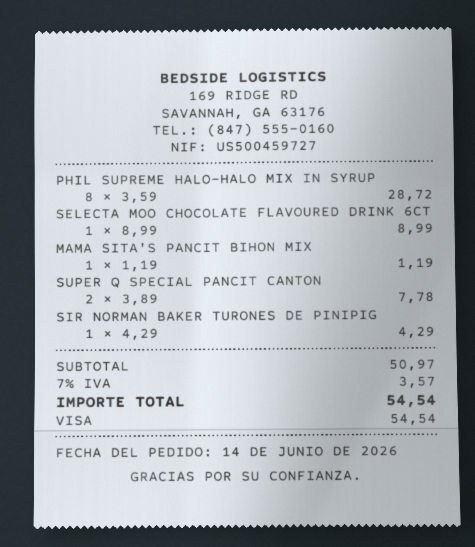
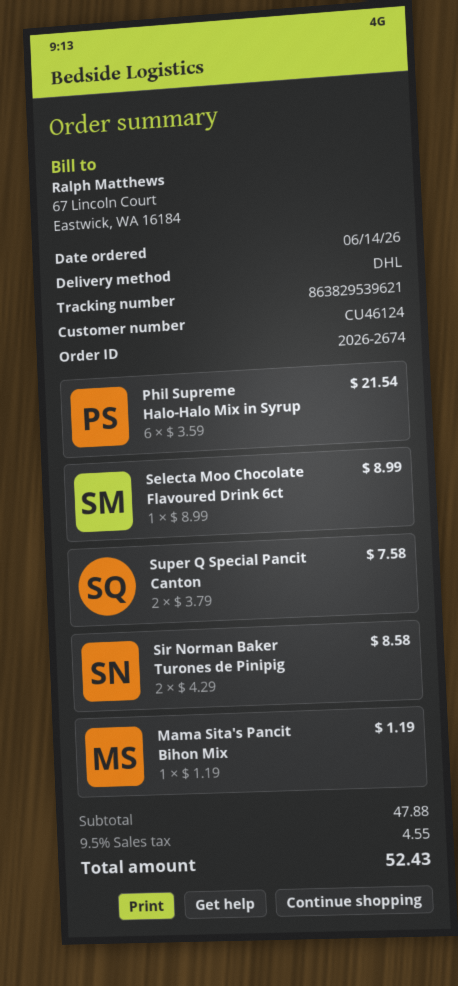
PHIL SUPREME HALO-HALO MIX IN SYRUP: 8 x 3.59 = 28.72 -> 6 x 3.59 = 21.54
SUPER Q SPECIAL PANCIT CANTON: 2 x 3.89 = 7.78 -> 2 x 3.79 = 7.58
SIR NORMAN BAKER TURONES DE PINIPIG: 1 x 4.29 = 4.29 -> 2 x 4.29 = 8.58
subtotal: 50.97 -> 47.88
tax: 7% = 3.57 -> 9.5% = 4.55
total: 54.54 -> 52.43

